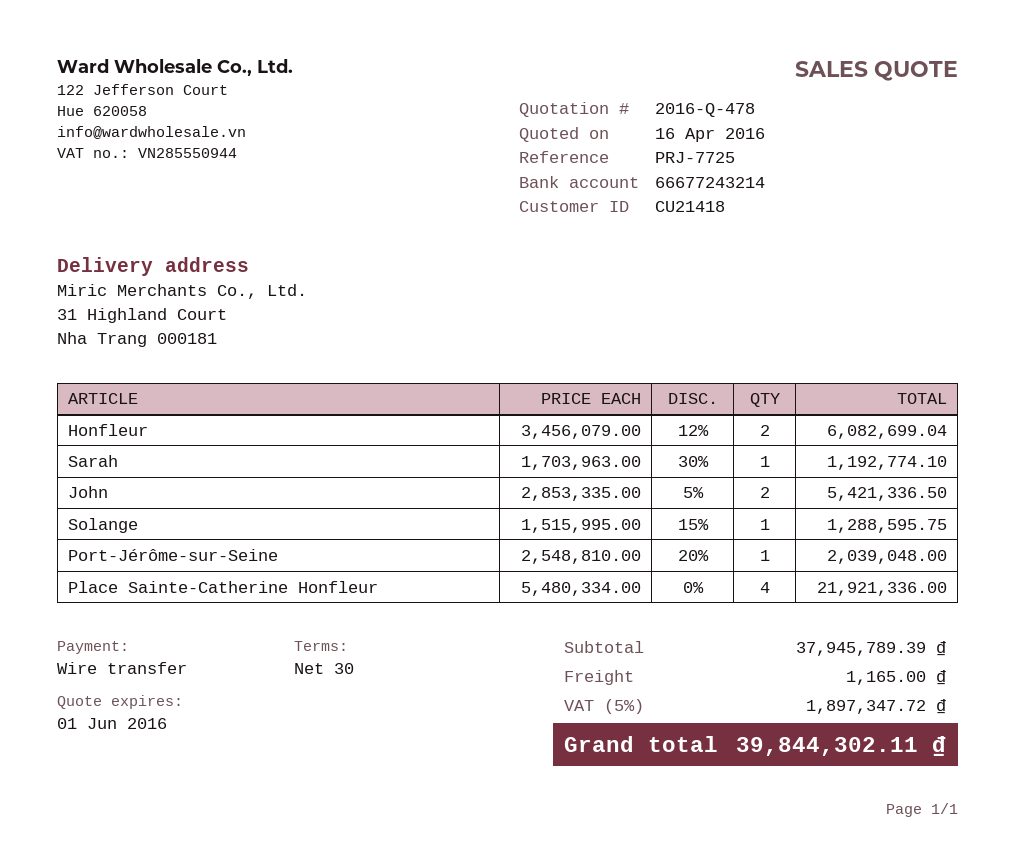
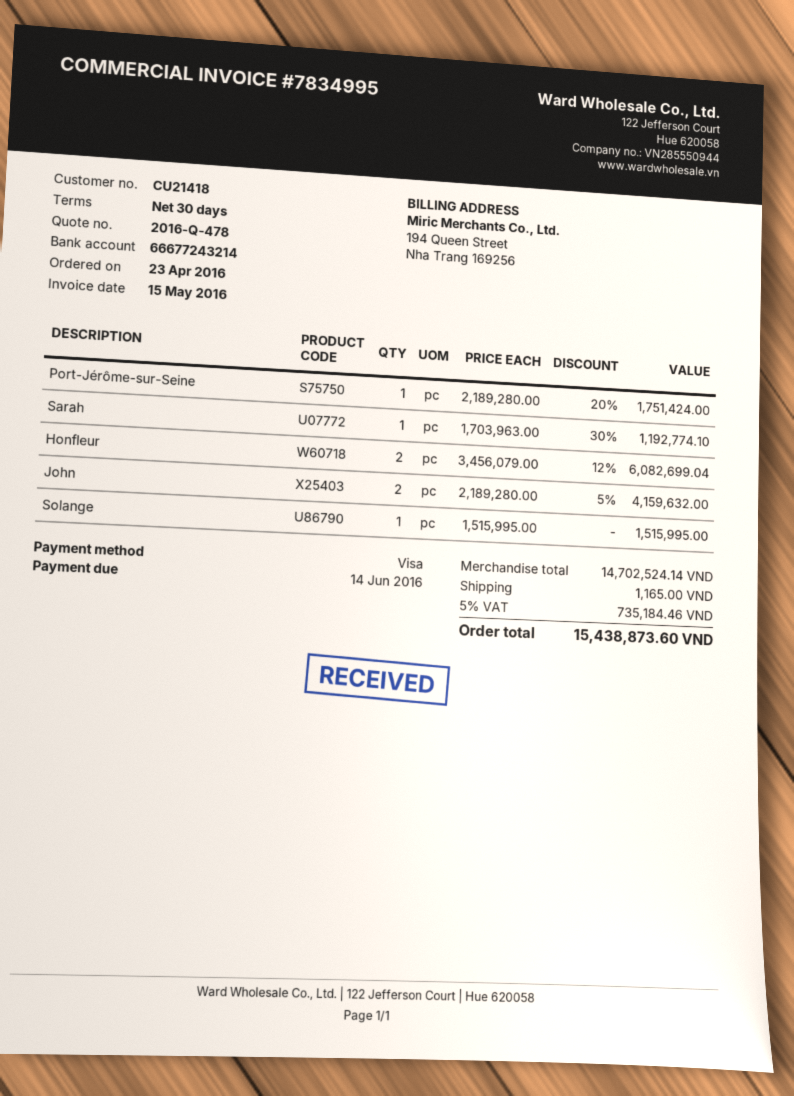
payment method: bank transfer -> Visa
John: 2 x 2853335.00 - 5% = 5421336.50 -> 2 x 2189280.00 - 5% = 4159632.00
Solange: 1 x 1515995.00 - 15% = 1288595.75 -> 1 x 1515995.00 = 1515995.00
Port-Jérôme-sur-Seine: 1 x 2548810.00 - 20% = 2039048.00 -> 1 x 2189280.00 - 20% = 1751424.00
Place Sainte-Catherine Honfleur: 4 x 5480334.00 = 21921336.00 -> none
subtotal: 37945789.39 -> 14702524.14
tax: 5% = 1897347.72 -> 5% = 735184.46
total: 39844302.11 -> 15438873.60

